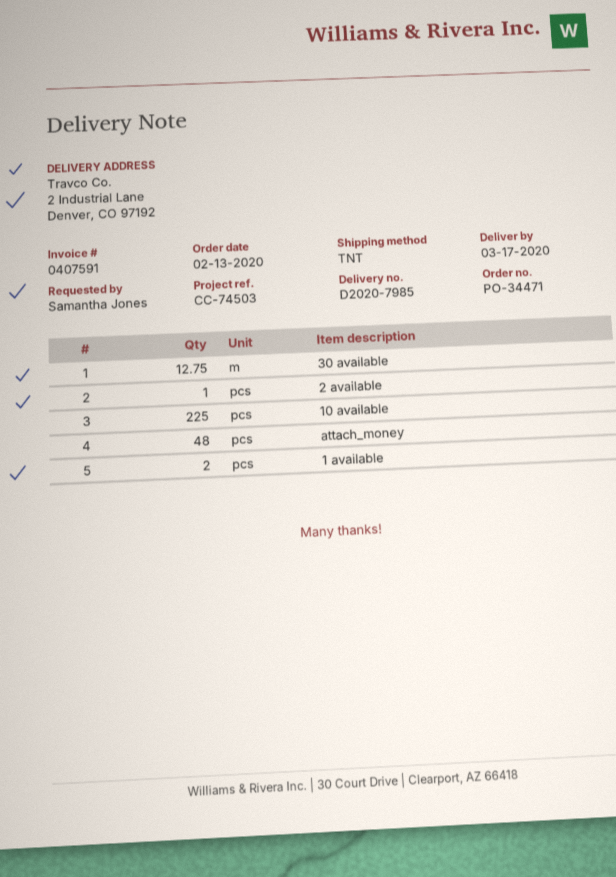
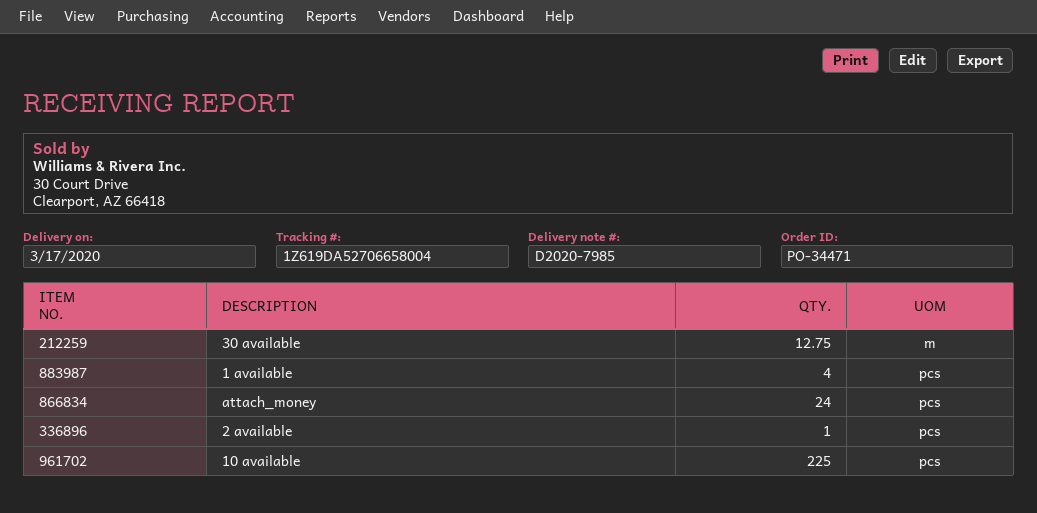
attach_money: 48 -> 24
1 available: 2 -> 4

